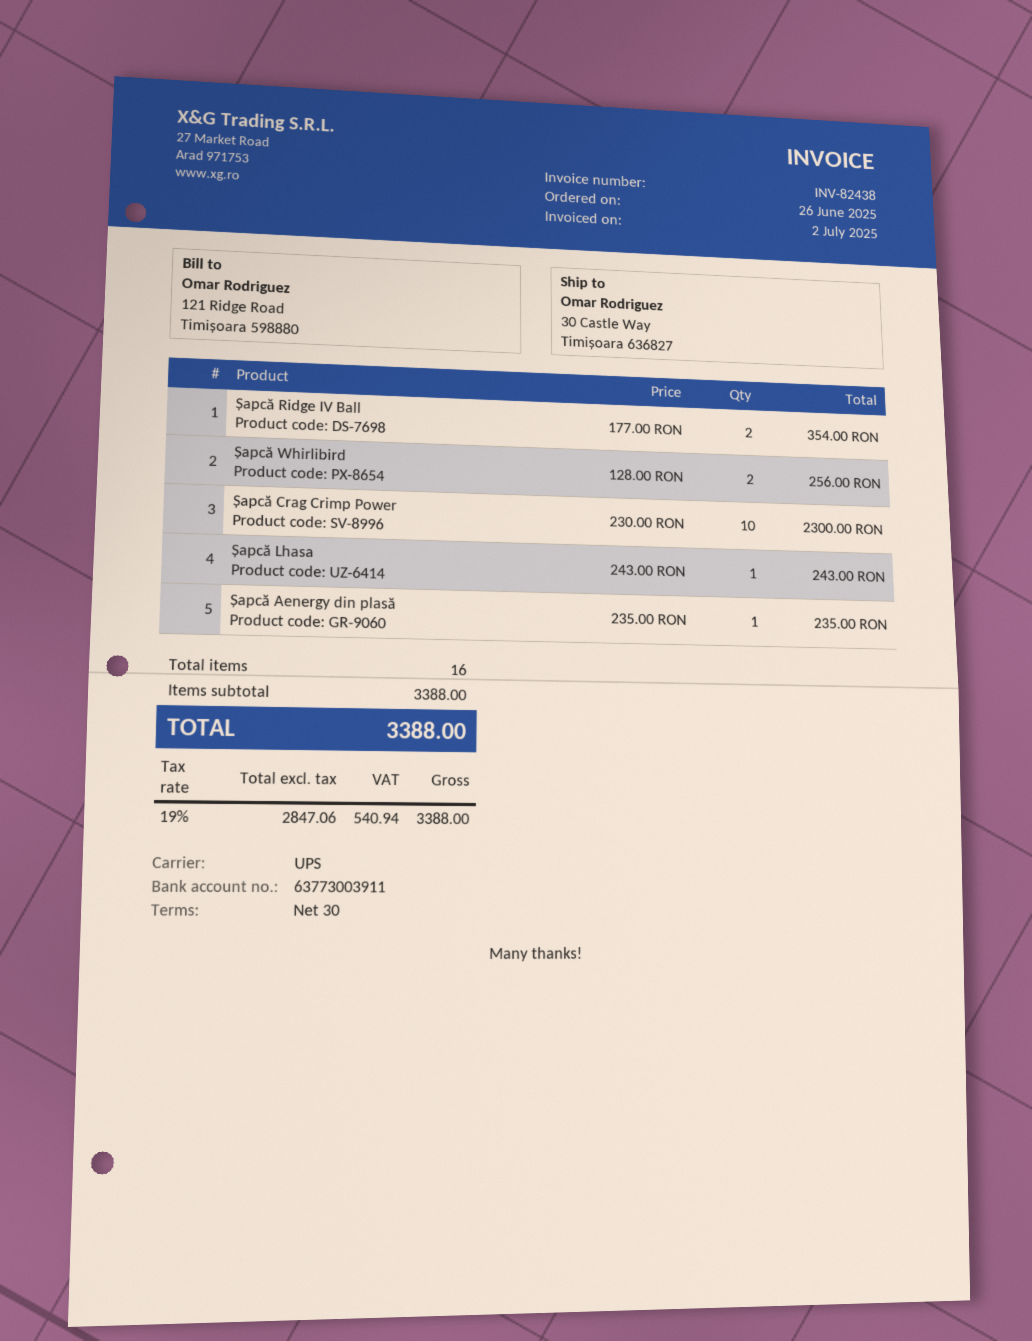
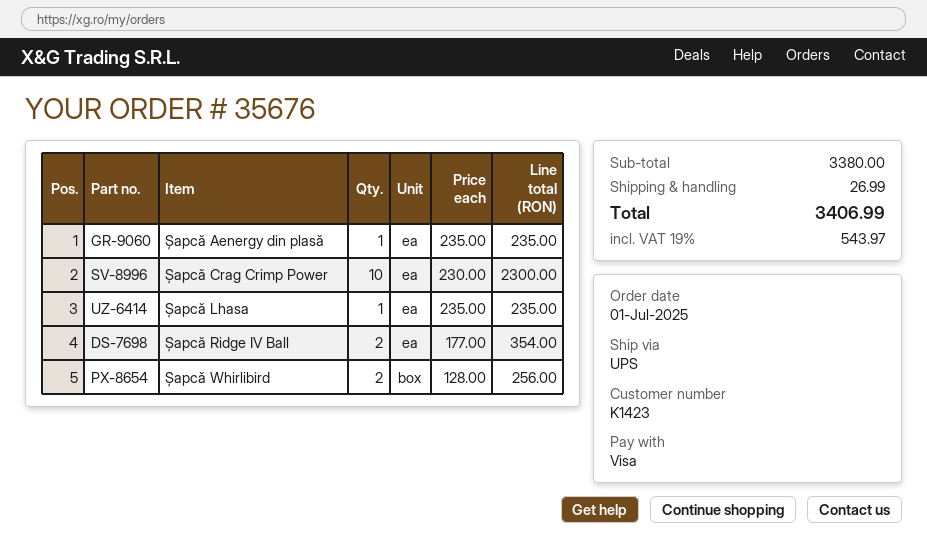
order date: 2025-06-26 -> 2025-07-01
Șapcă Lhasa: 1 x 243.00 = 243.00 -> 1 x 235.00 = 235.00
subtotal: 3388.00 -> 3380.00
shipping: none -> 26.99
tax: 19% = 540.94 -> 19% = 543.97
total: 3388.00 -> 3406.99

